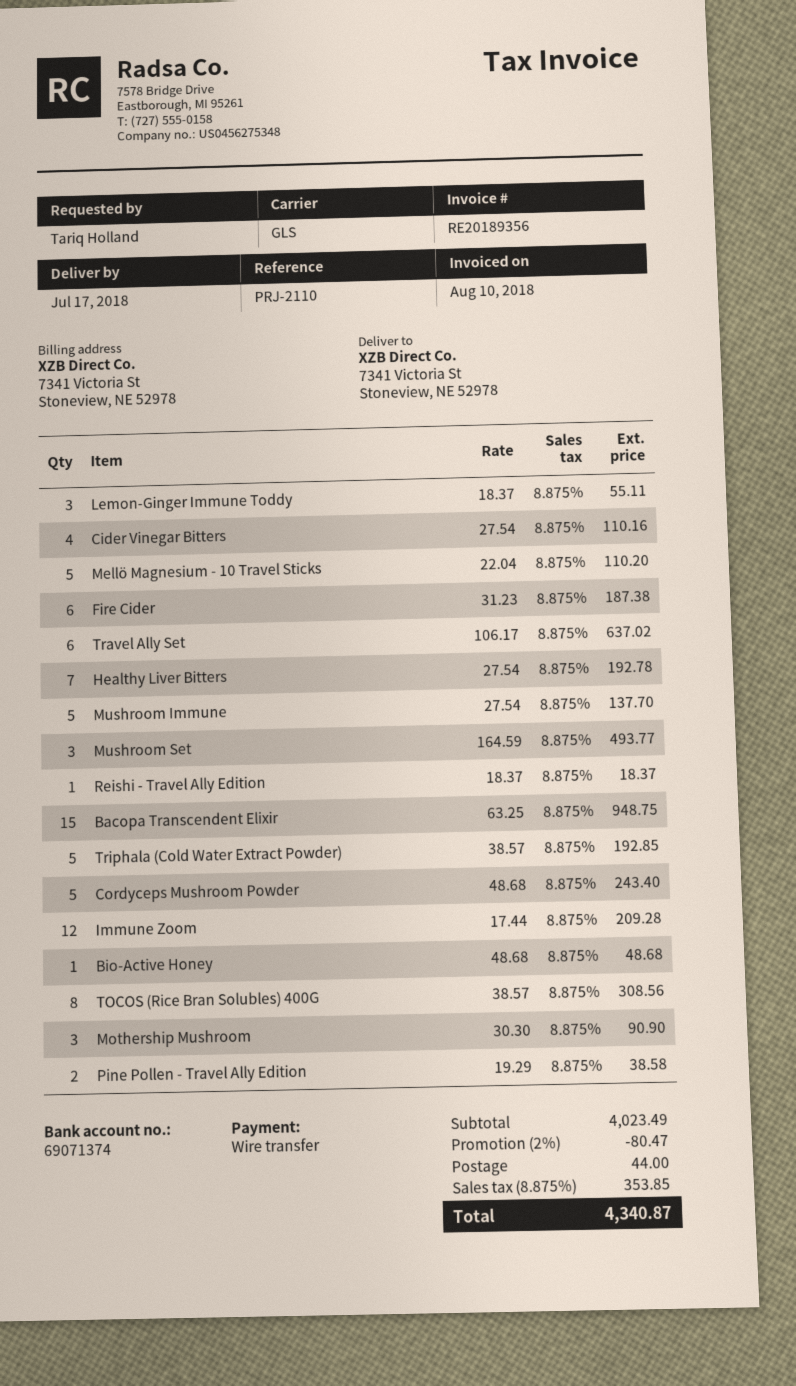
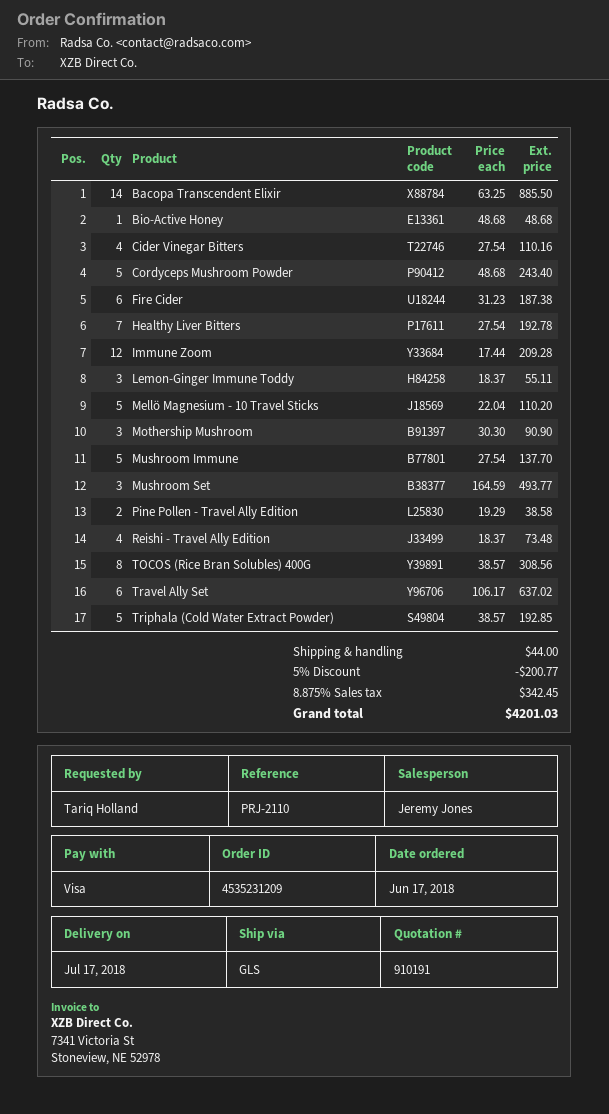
payment method: bank transfer -> Visa
Reishi - Travel Ally Edition: 1 x 18.37 = 18.37 -> 4 x 18.37 = 73.48
Bacopa Transcendent Elixir: 15 x 63.25 = 948.75 -> 14 x 63.25 = 885.50
discount: 2% = 80.47 -> 5% = 200.77
tax: 8.875% = 353.85 -> 8.875% = 342.45
total: 4340.87 -> 4201.03

